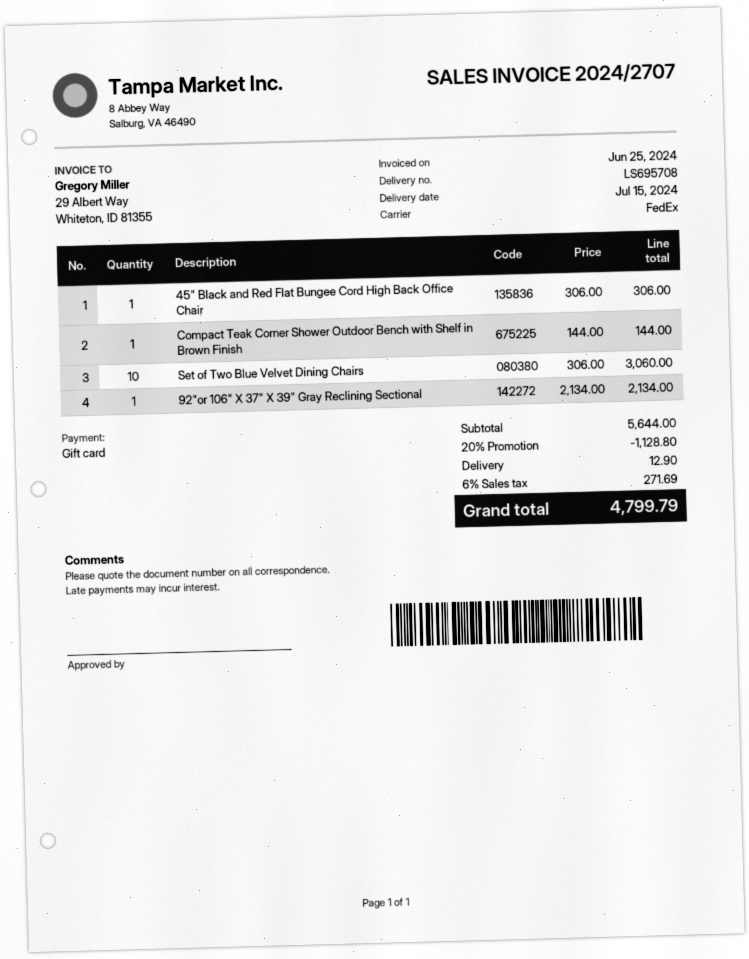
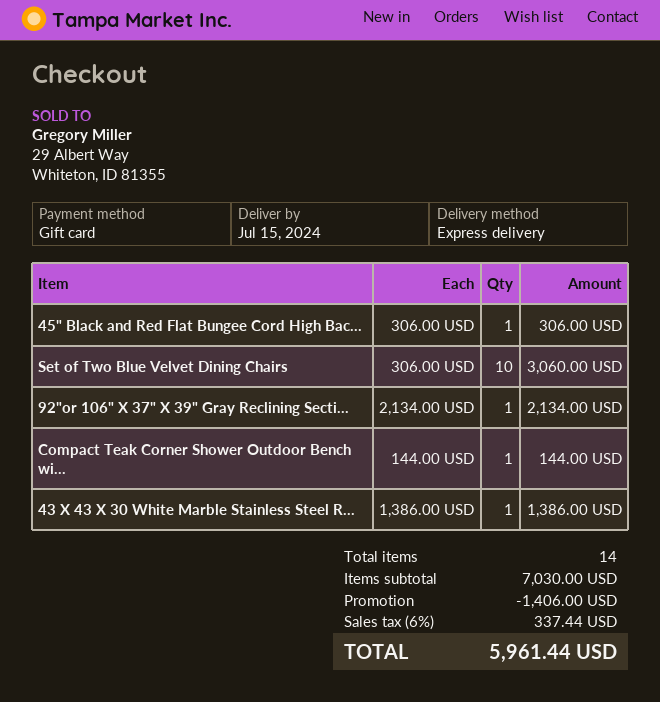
shipping method: FedEx -> express
43 X 43 X 30 White Marble Stainless Steel R...: none -> 1 x 1386.00 = 1386.00
subtotal: 5644.00 -> 7030.00
discount: 1128.80 -> 1406.00
shipping: 12.90 -> none
tax: 6% = 271.69 -> 6% = 337.44
total: 4799.79 -> 5961.44

